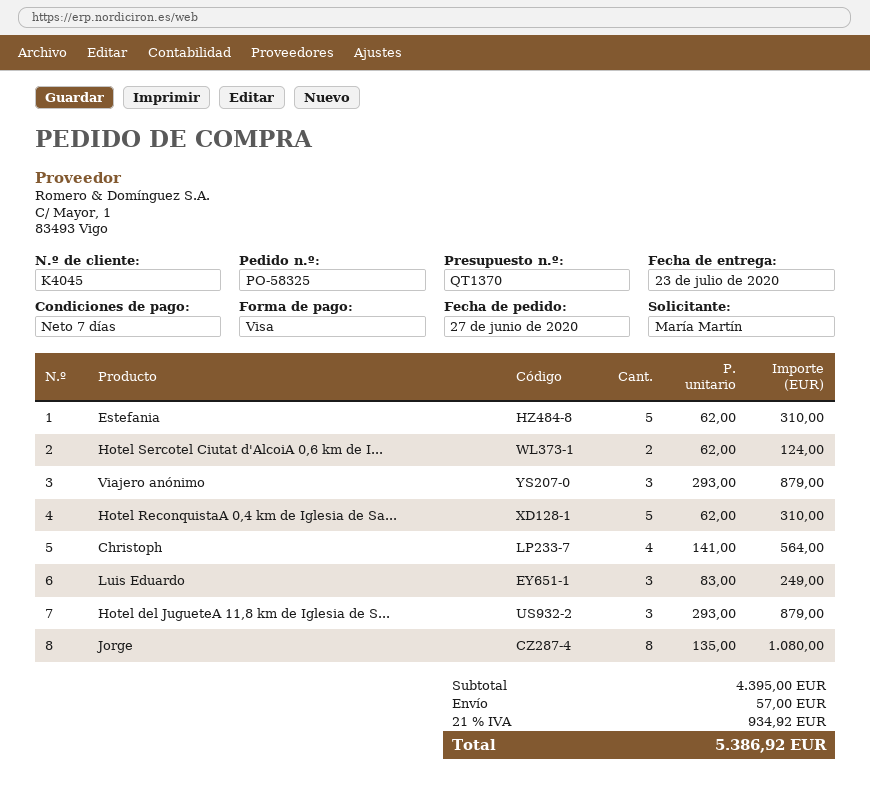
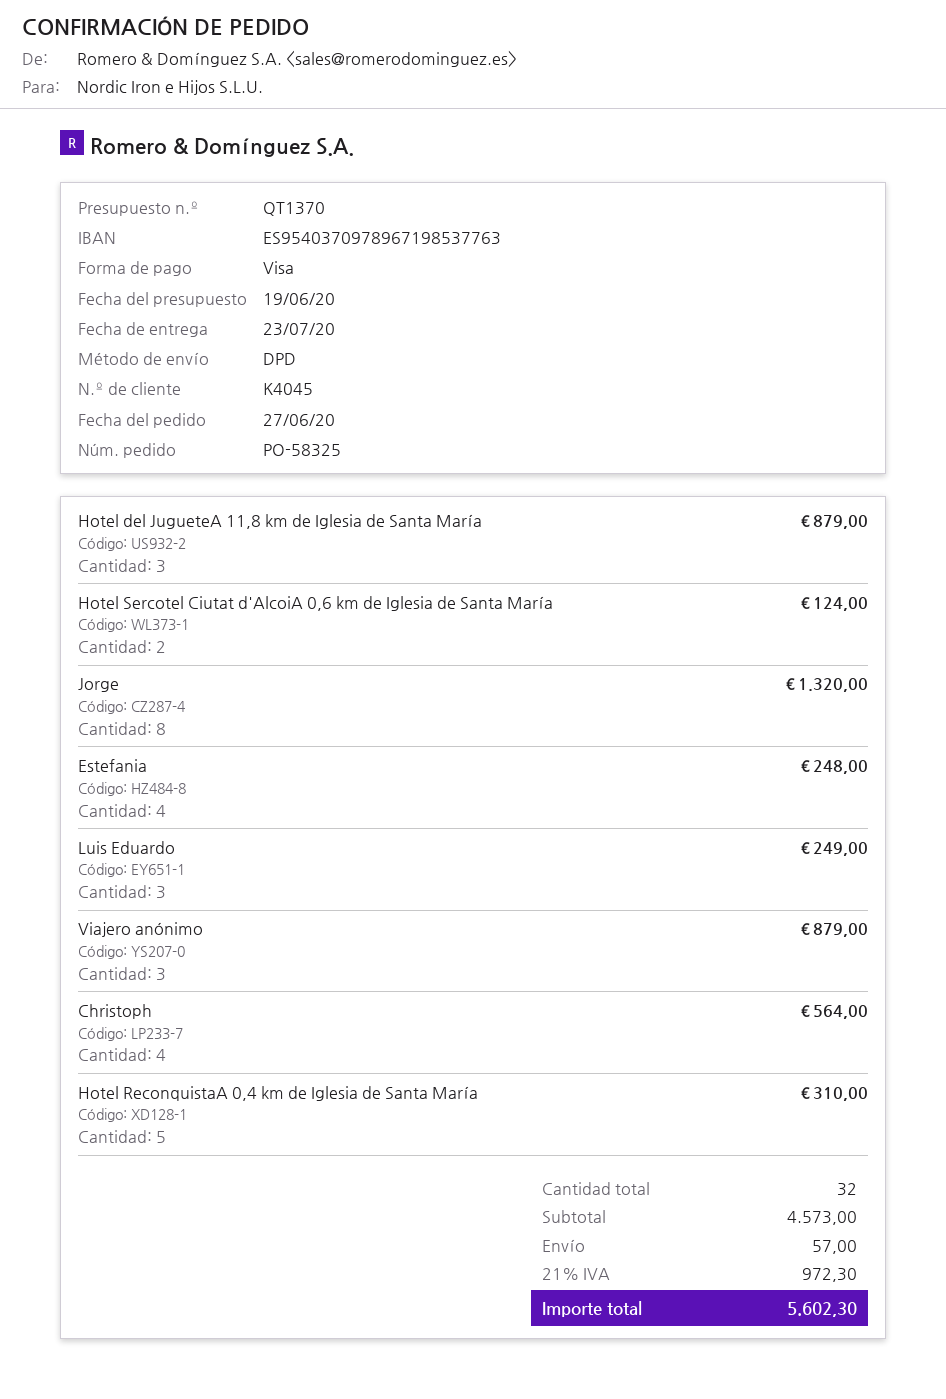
Estefania: 5 for 310.00 -> 4 for 248.00
Jorge: 8 for 1080.00 -> 8 for 1320.00
subtotal: 4395.00 -> 4573.00
tax: 21% = 934.92 -> 21% = 972.30
total: 5386.92 -> 5602.30

